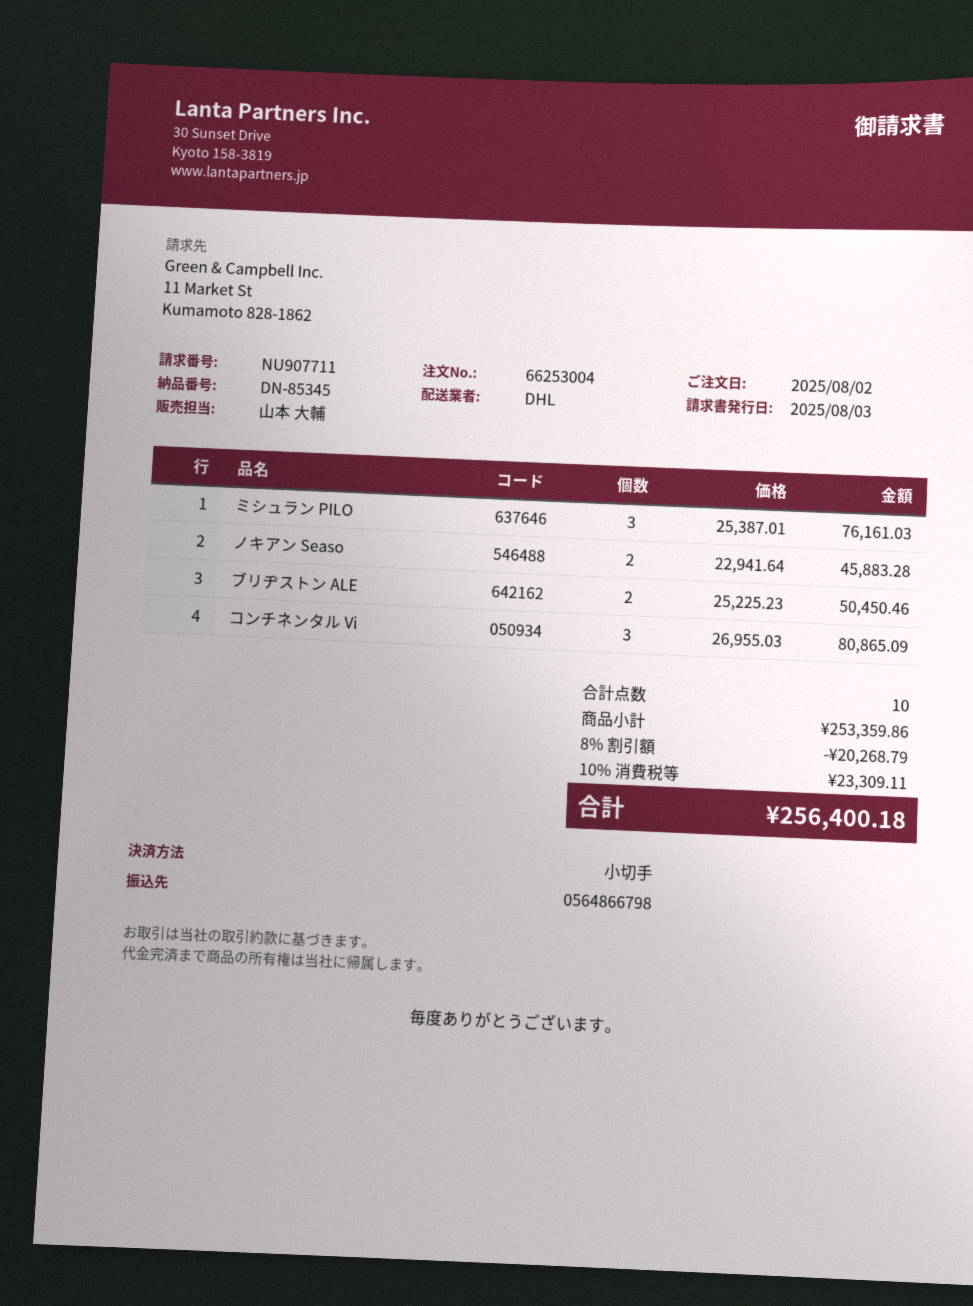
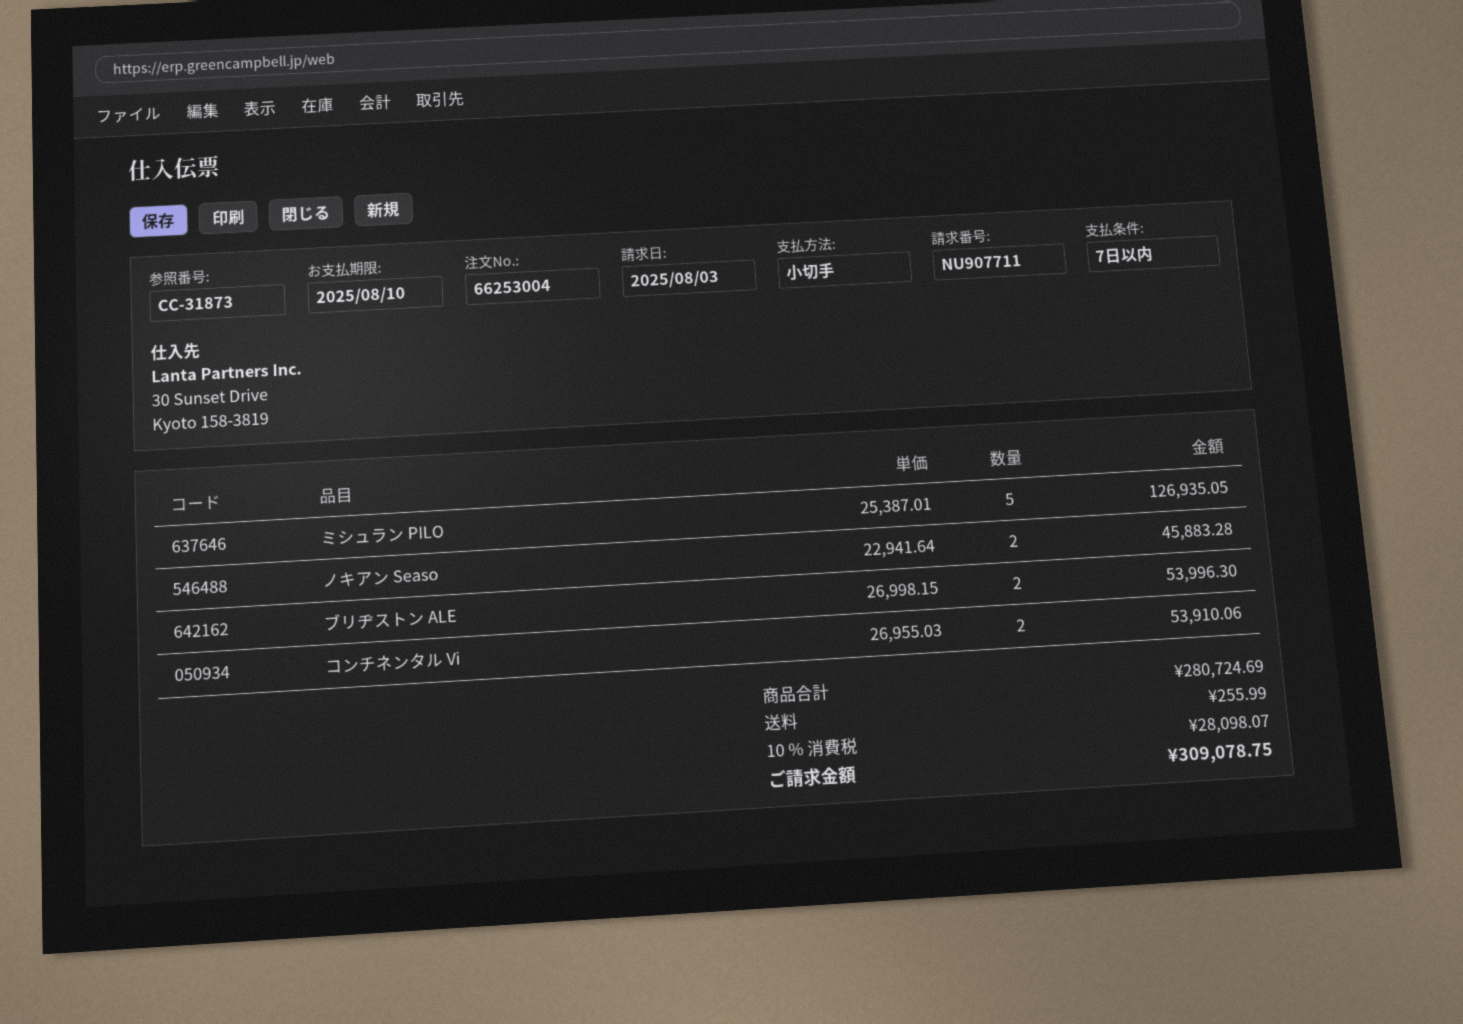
ミシュラン PILO: 3 x 25387.01 = 76161.03 -> 5 x 25387.01 = 126935.05
ブリヂストン ALE: 2 x 25225.23 = 50450.46 -> 2 x 26998.15 = 53996.30
コンチネンタル Vi: 3 x 26955.03 = 80865.09 -> 2 x 26955.03 = 53910.06
subtotal: 253359.86 -> 280724.69
discount: 8% = 20268.79 -> none
shipping: none -> 255.99
tax: 10% = 23309.11 -> 10% = 28098.07
total: 256400.18 -> 309078.75

